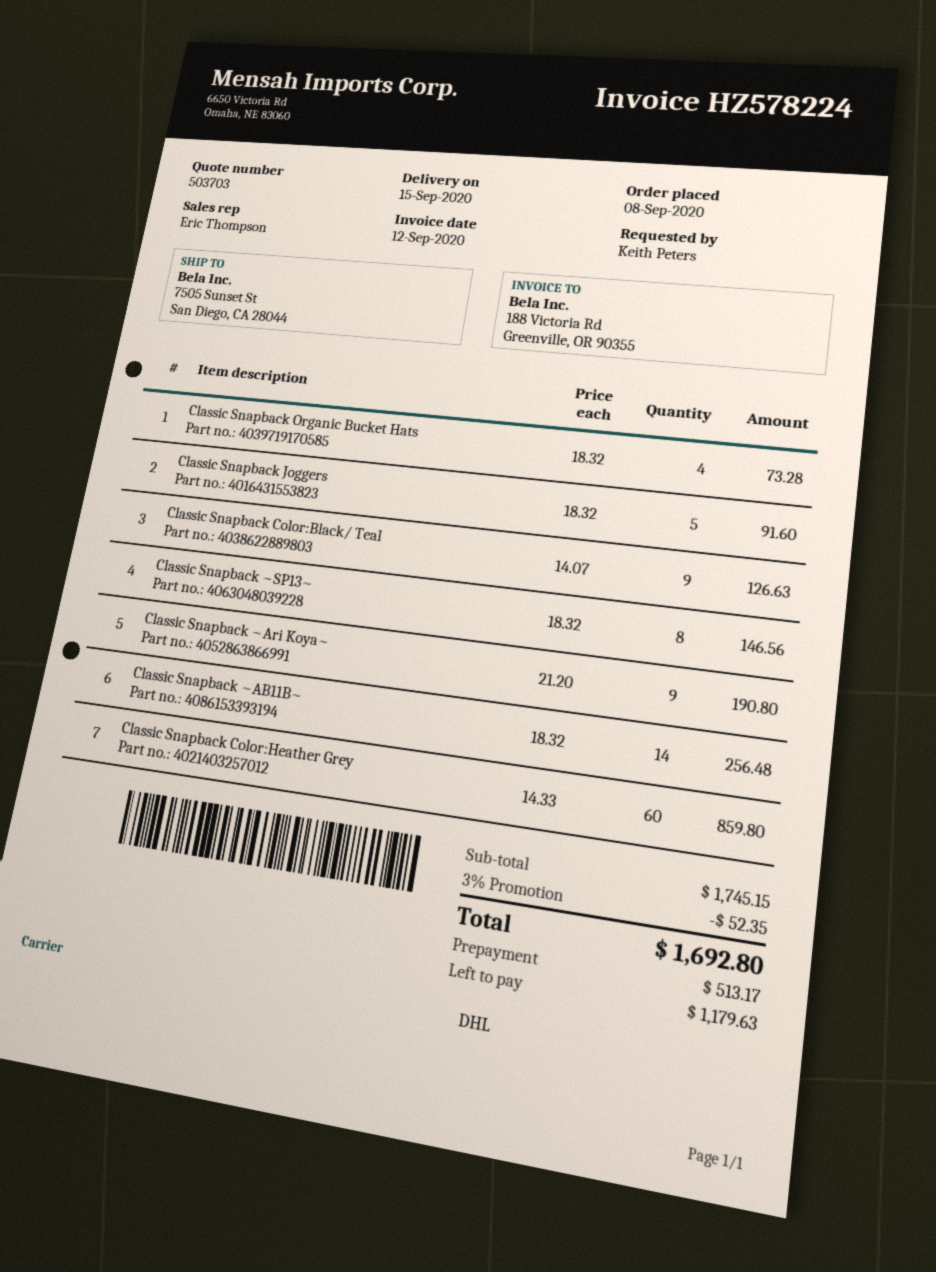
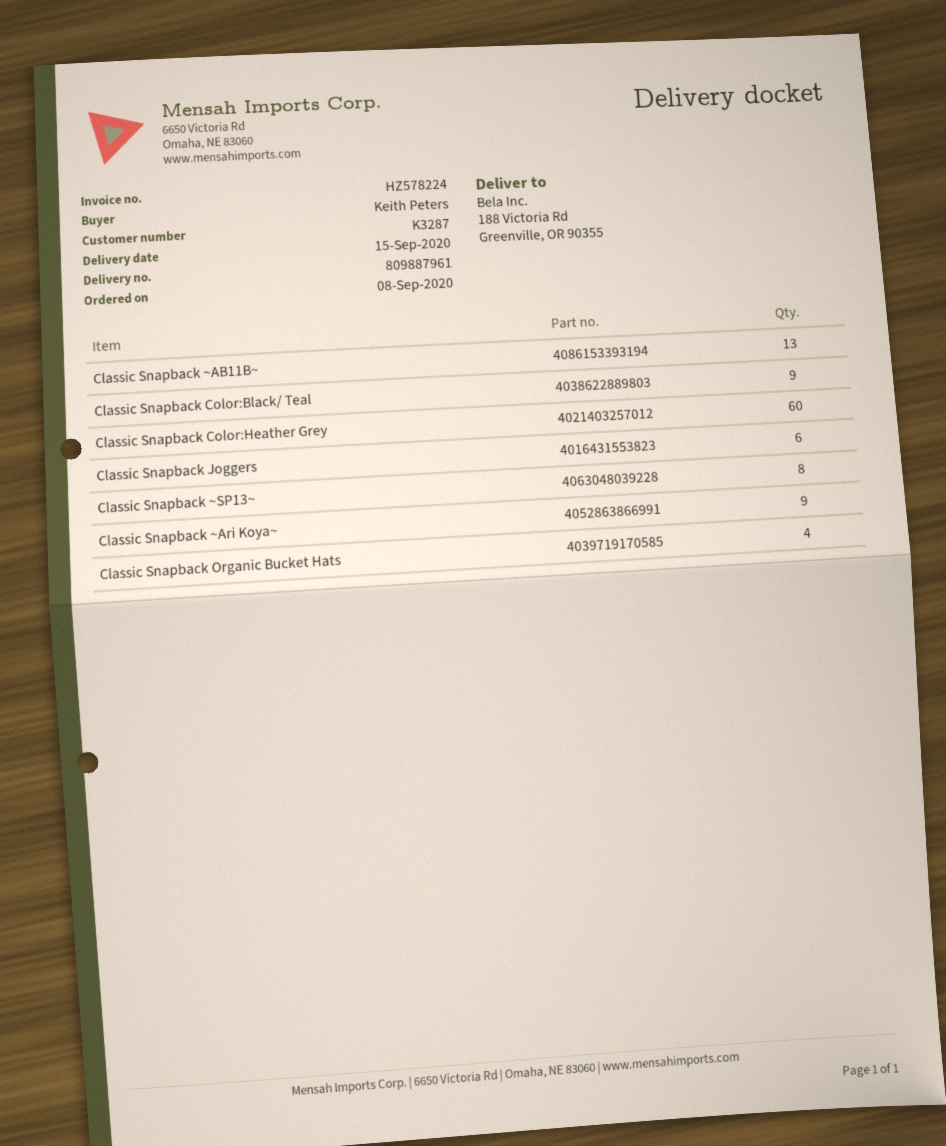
ship to: 7505 Sunset St, San Diego, CA 28044 -> 188 Victoria Rd, Greenville, OR 90355
Classic Snapback Joggers: 5 -> 6
Classic Snapback ~AB11B~: 14 -> 13

